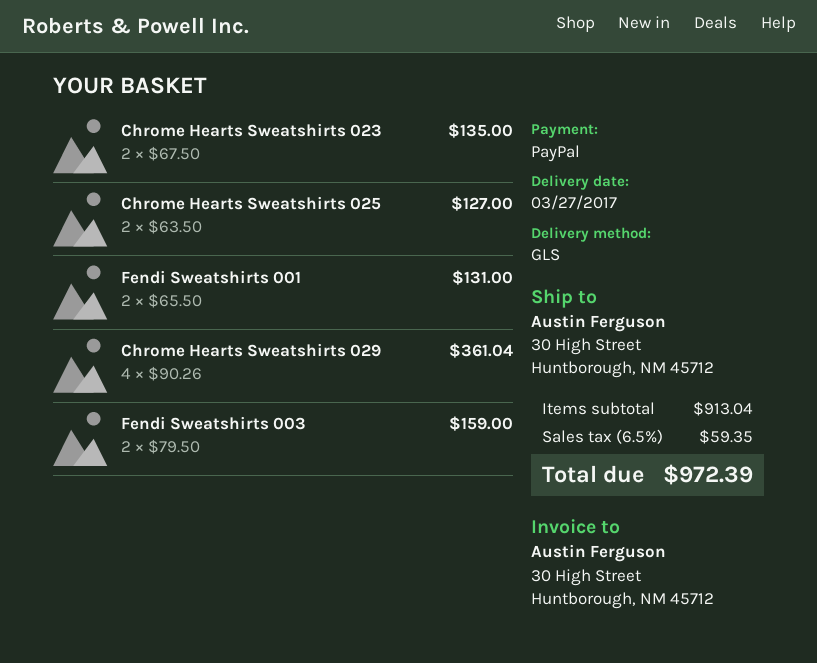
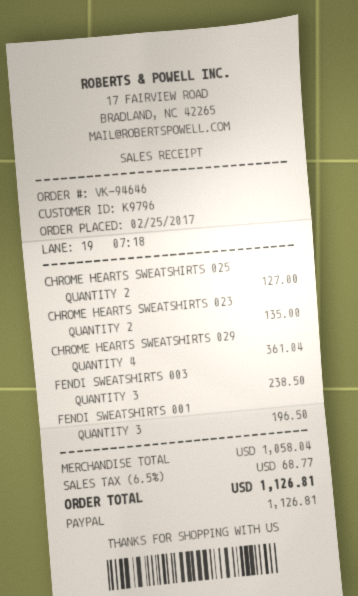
Fendi Sweatshirts 001: 2 for 131.00 -> 3 for 196.50
Fendi Sweatshirts 003: 2 for 159.00 -> 3 for 238.50
subtotal: 913.04 -> 1058.04
tax: 6.5% = 59.35 -> 6.5% = 68.77
total: 972.39 -> 1126.81

